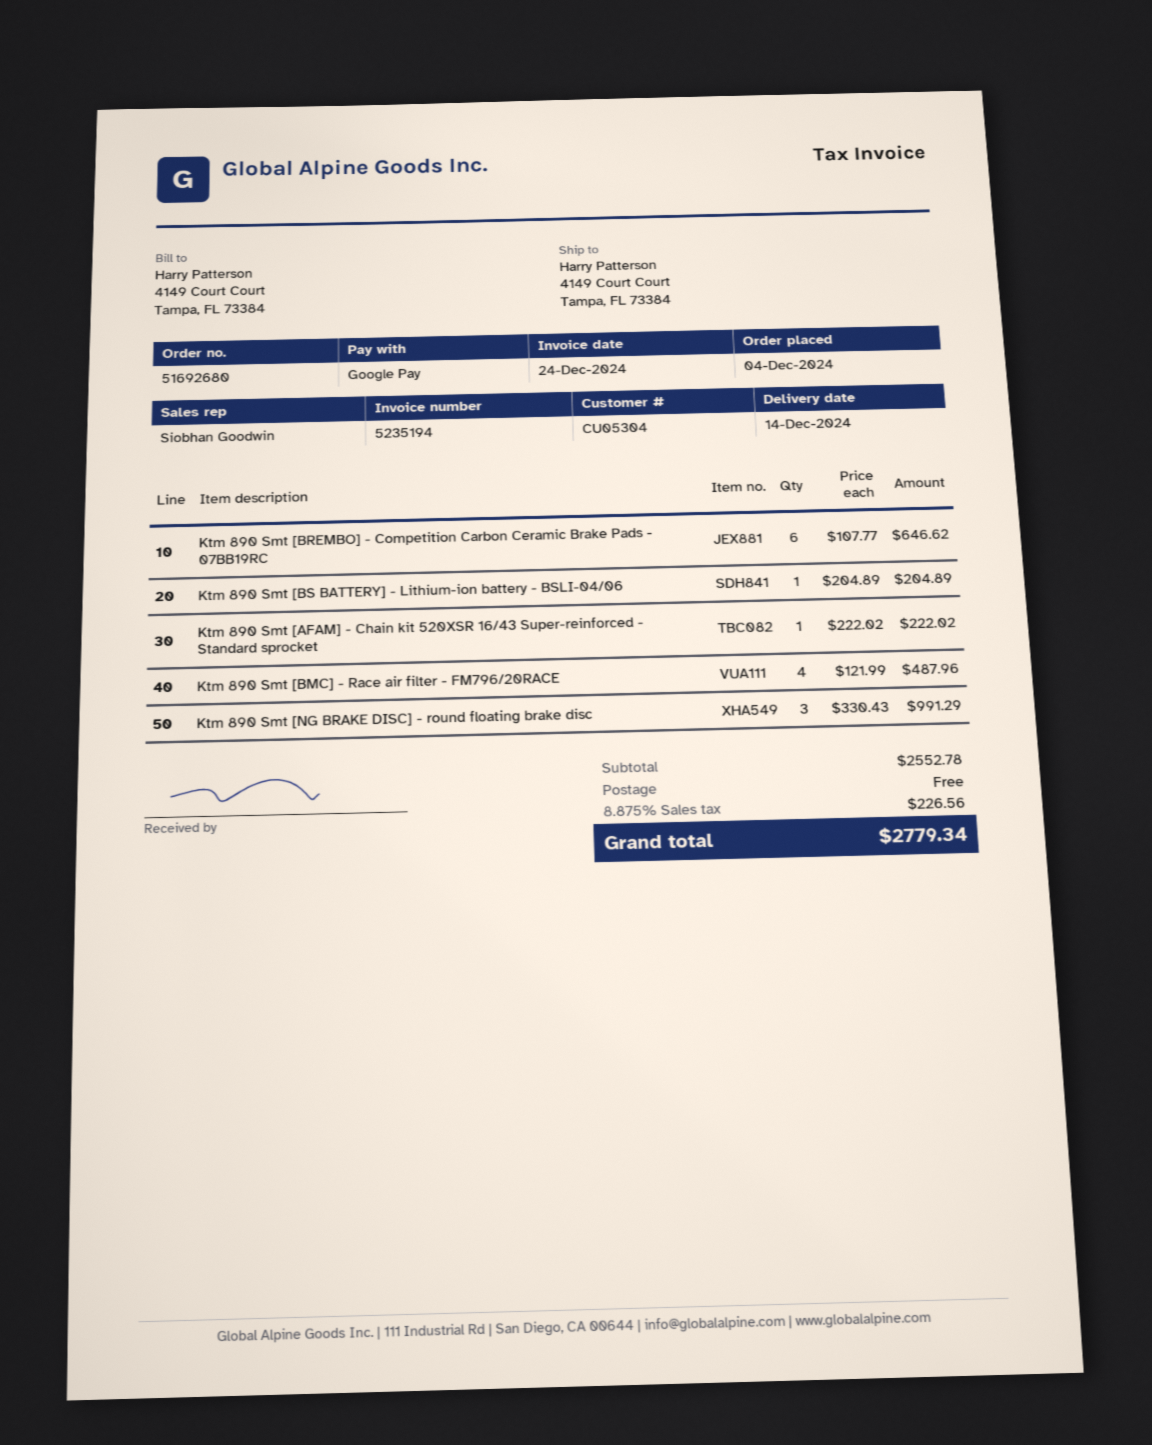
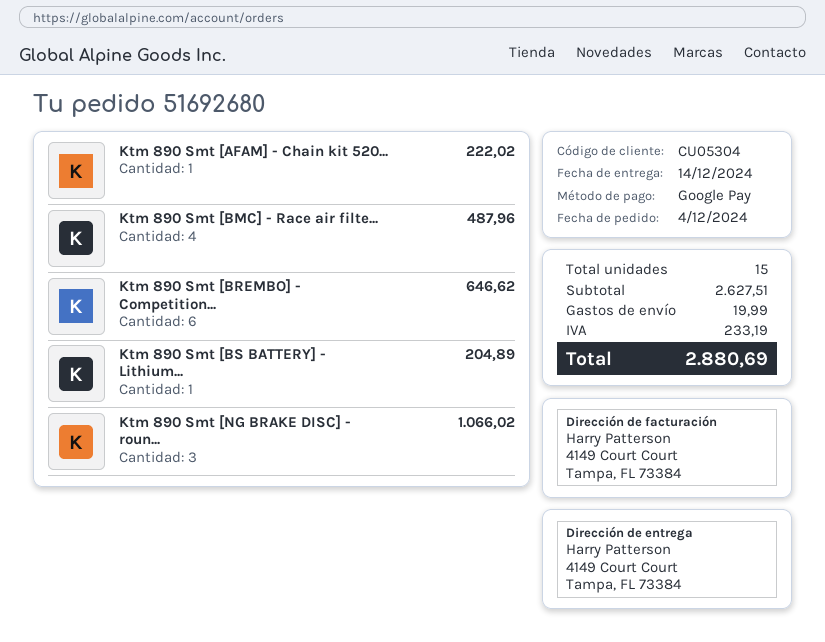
Ktm 890 Smt [NG BRAKE DISC] - round floating brake disc: 3 for 991.29 -> 3 for 1066.02
subtotal: 2552.78 -> 2627.51
shipping: 0.00 -> 19.99
tax: 226.56 -> 233.19
total: 2779.34 -> 2880.69

